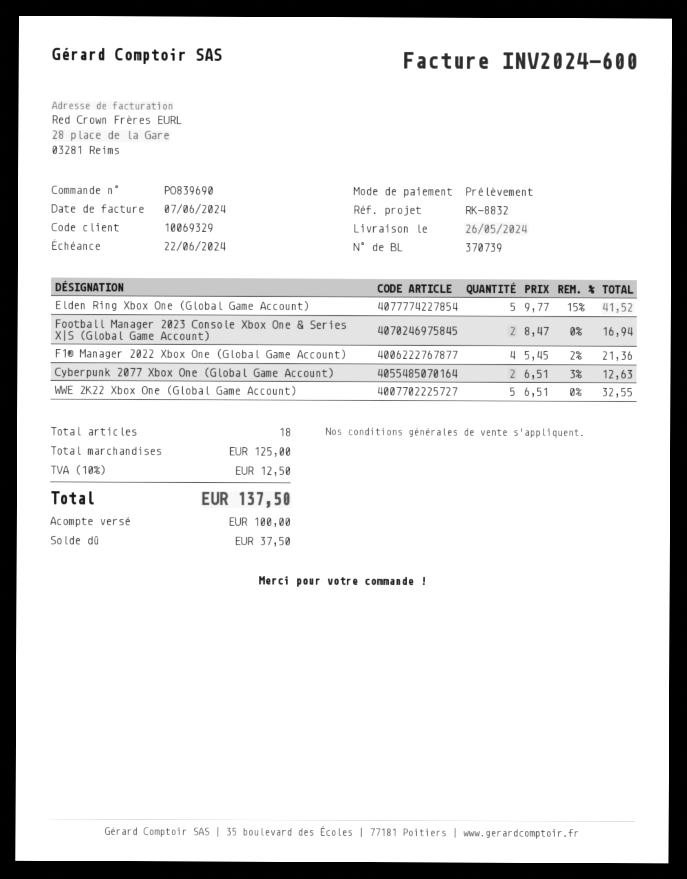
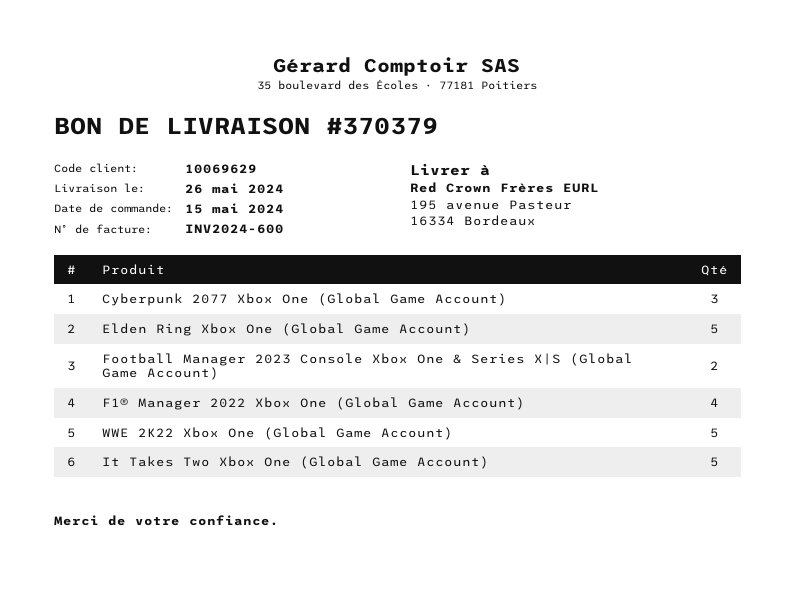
delivery note number: 370739 -> 370379
customer number: 10069329 -> 10069629
Cyberpunk 2077 Xbox One (Global Game Account): 2 -> 3
It Takes Two Xbox One (Global Game Account): none -> 5

